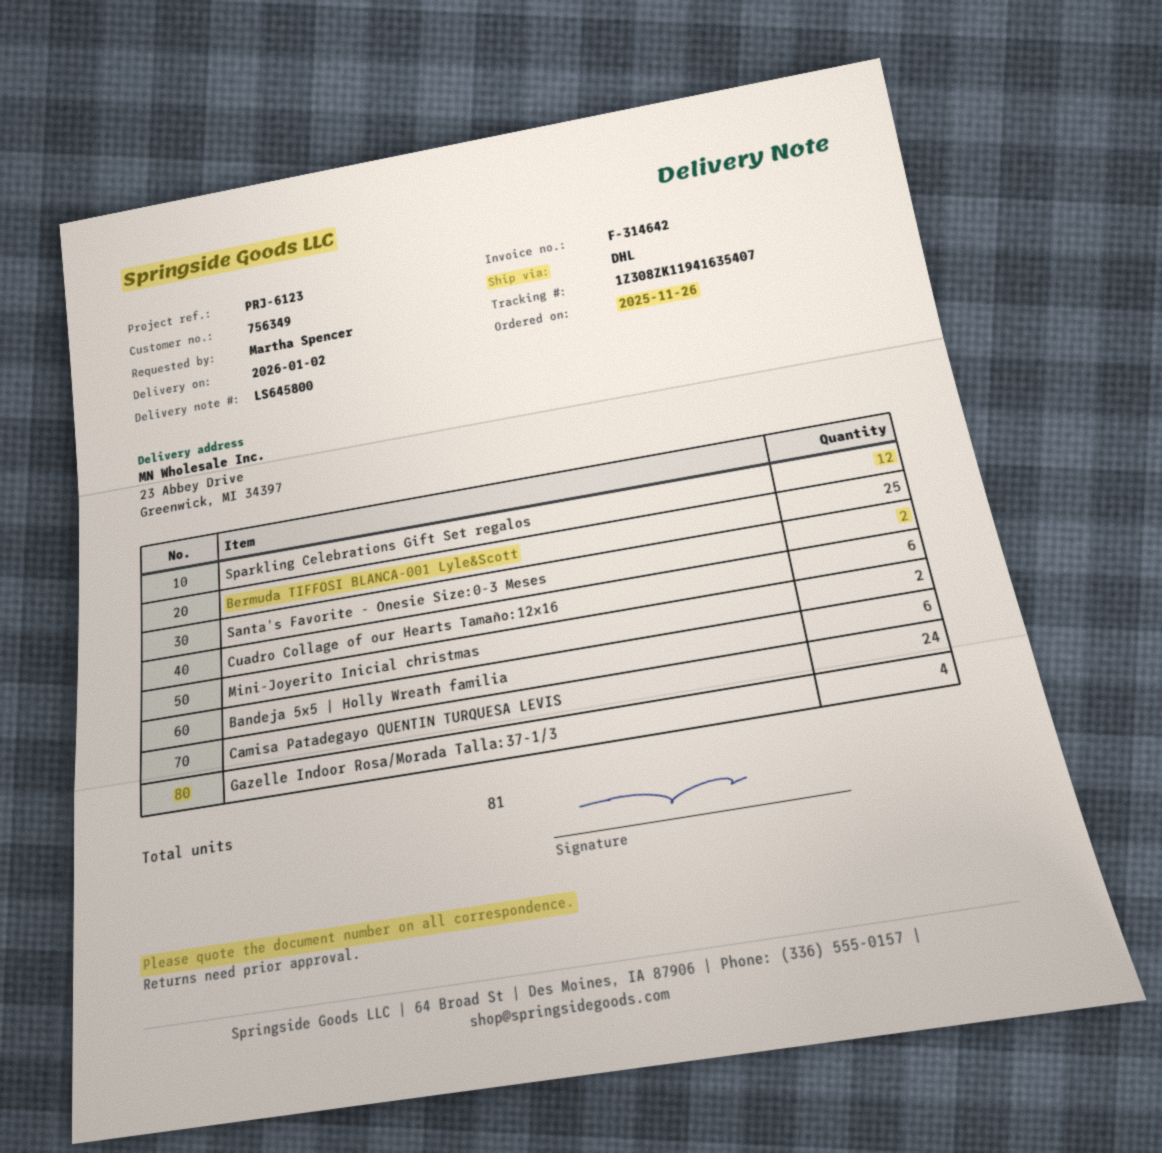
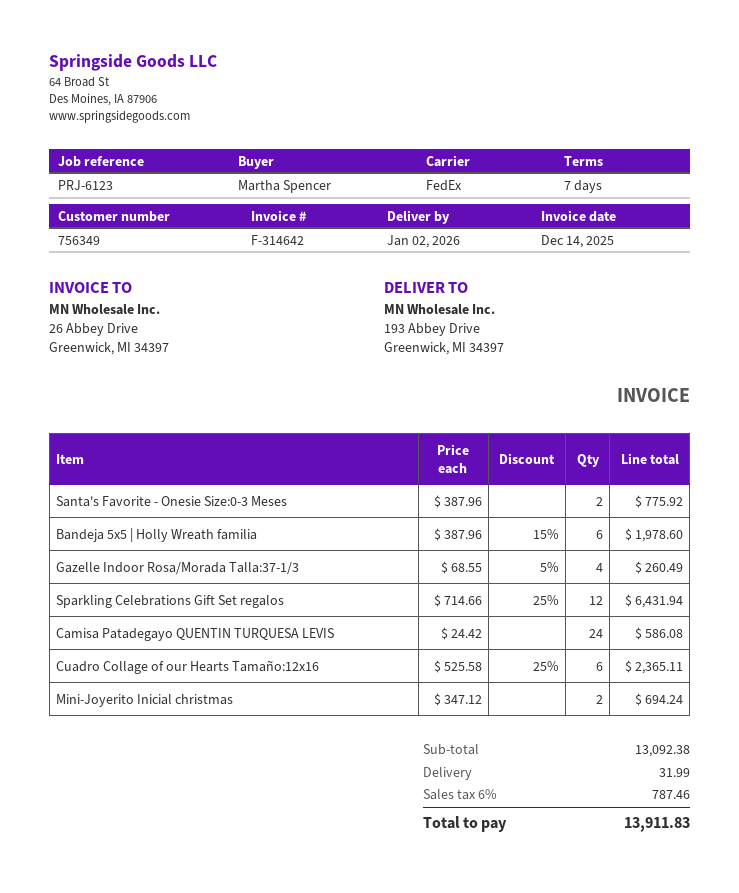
shipping method: DHL -> FedEx
ship to: 23 Abbey Drive, Greenwick, MI 34397 -> 193 Abbey Drive, Greenwick, MI 34397
Bermuda TIFFOSI BLANCA-001 Lyle&Scott: 25 -> none

